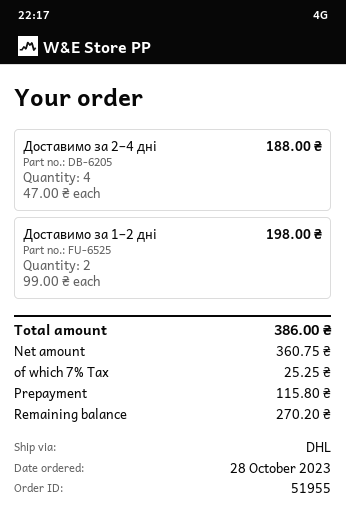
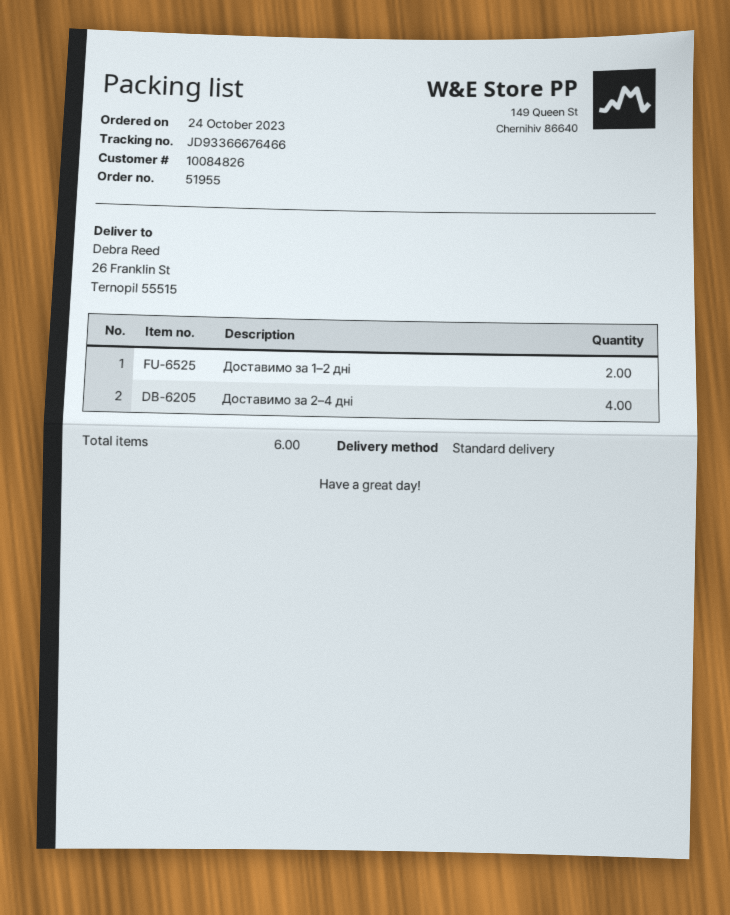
order date: 2023-10-28 -> 2023-10-24
shipping method: DHL -> standard

